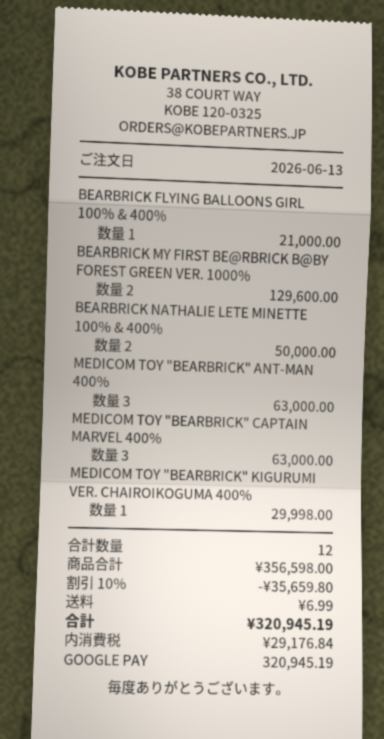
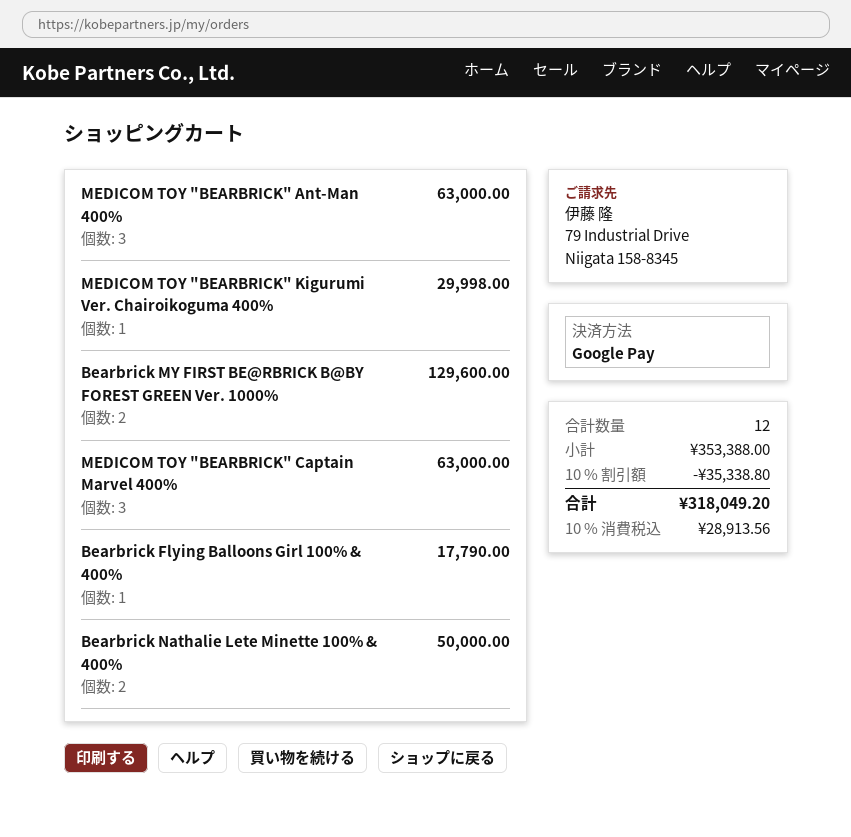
BEARBRICK FLYING BALLOONS GIRL 100% & 400%: 1 for 21000.00 -> 1 for 17790.00
subtotal: 356598.00 -> 353388.00
discount: 10% = 35659.80 -> 10% = 35338.80
shipping: 6.99 -> none
tax: 29176.84 -> 28913.56
total: 320945.19 -> 318049.20

